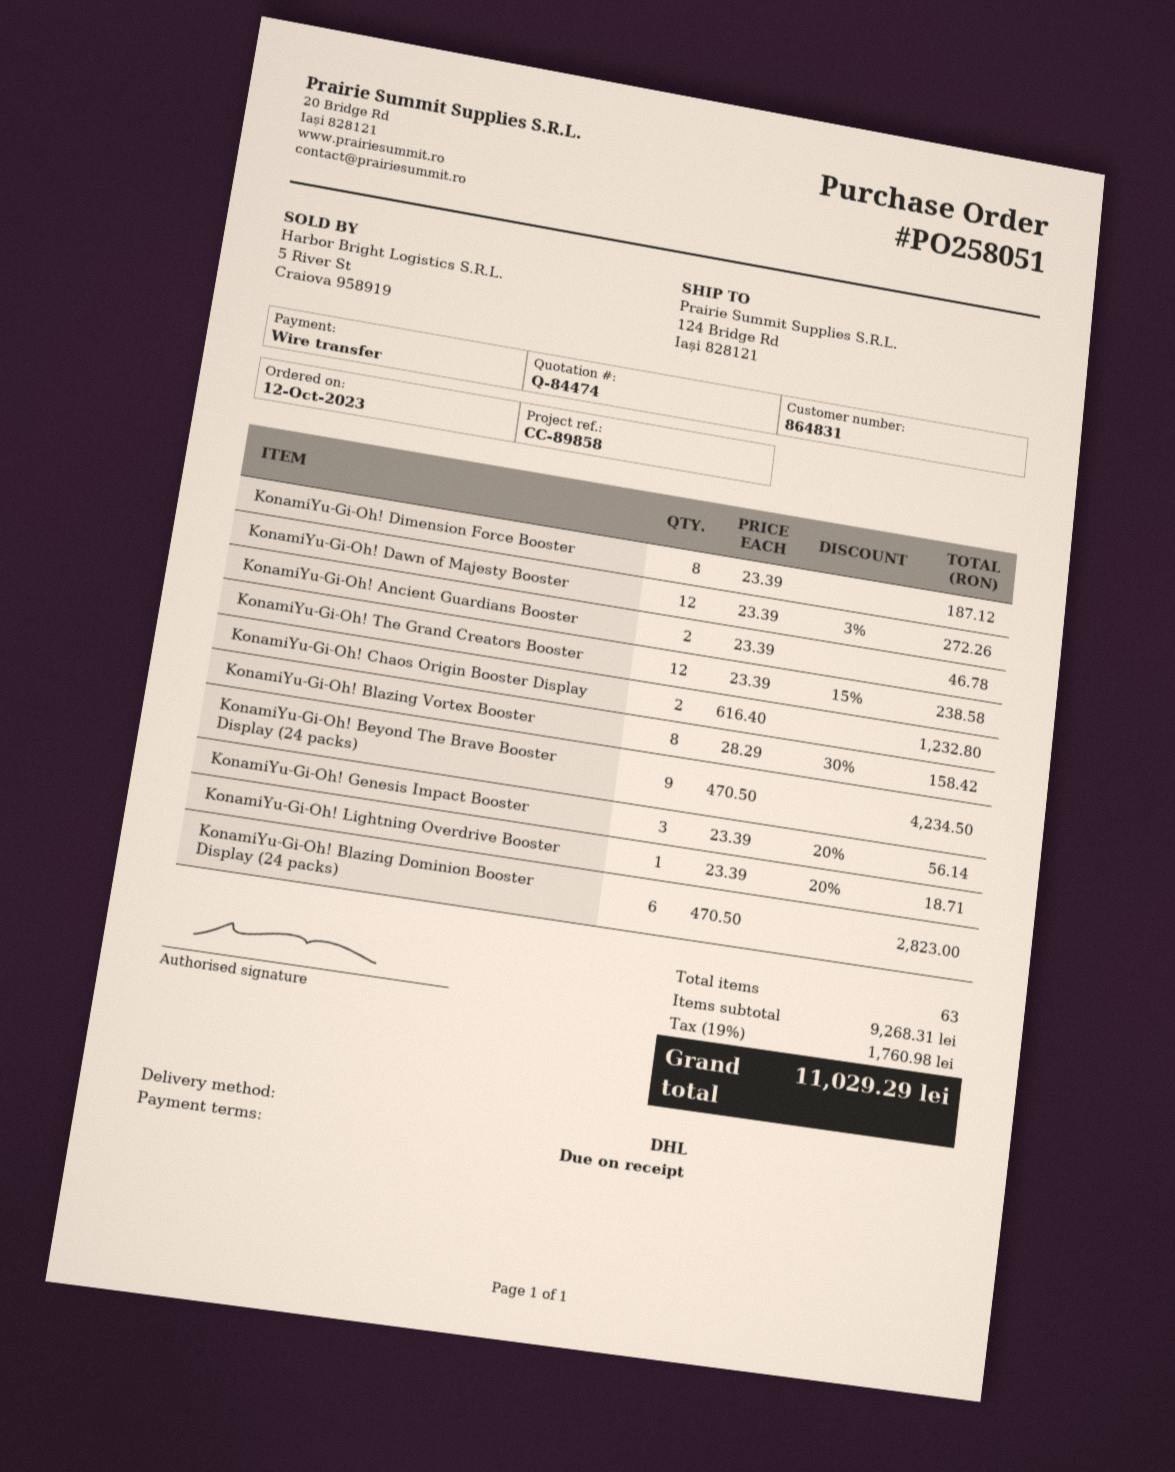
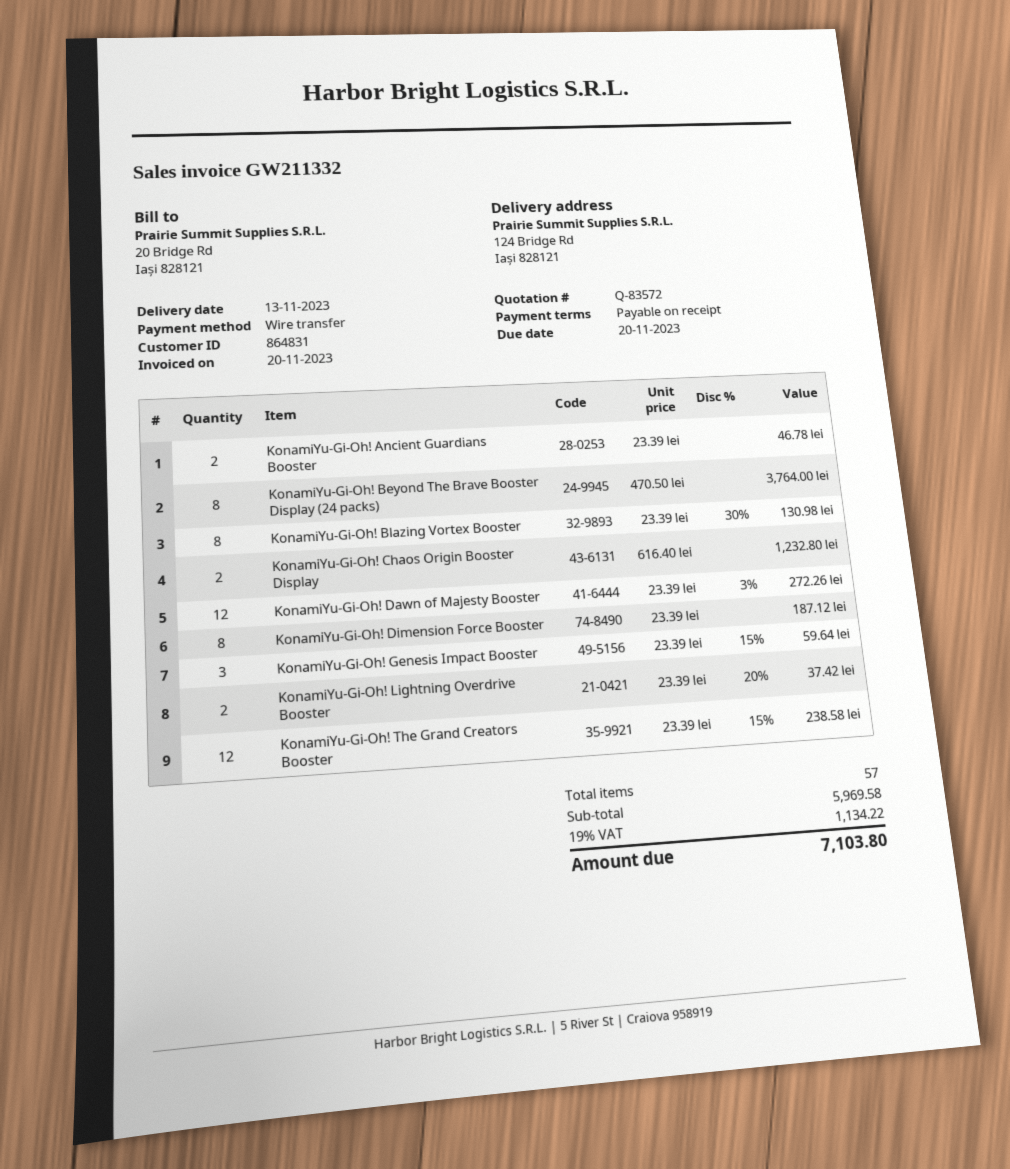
quote number: Q-84474 -> Q-83572
KonamiYu-Gi-Oh! Blazing Vortex Booster: 8 x 28.29 - 30% = 158.42 -> 8 x 23.39 - 30% = 130.98
KonamiYu-Gi-Oh! Beyond The Brave Booster Display (24 packs): 9 x 470.50 = 4234.50 -> 8 x 470.50 = 3764.00
KonamiYu-Gi-Oh! Genesis Impact Booster: 3 x 23.39 - 20% = 56.14 -> 3 x 23.39 - 15% = 59.64
KonamiYu-Gi-Oh! Lightning Overdrive Booster: 1 x 23.39 - 20% = 18.71 -> 2 x 23.39 - 20% = 37.42
KonamiYu-Gi-Oh! Blazing Dominion Booster Display (24 packs): 6 x 470.50 = 2823.00 -> none
total quantity: 63 -> 57
subtotal: 9268.31 -> 5969.58
tax: 19% = 1760.98 -> 19% = 1134.22
total: 11029.29 -> 7103.80

